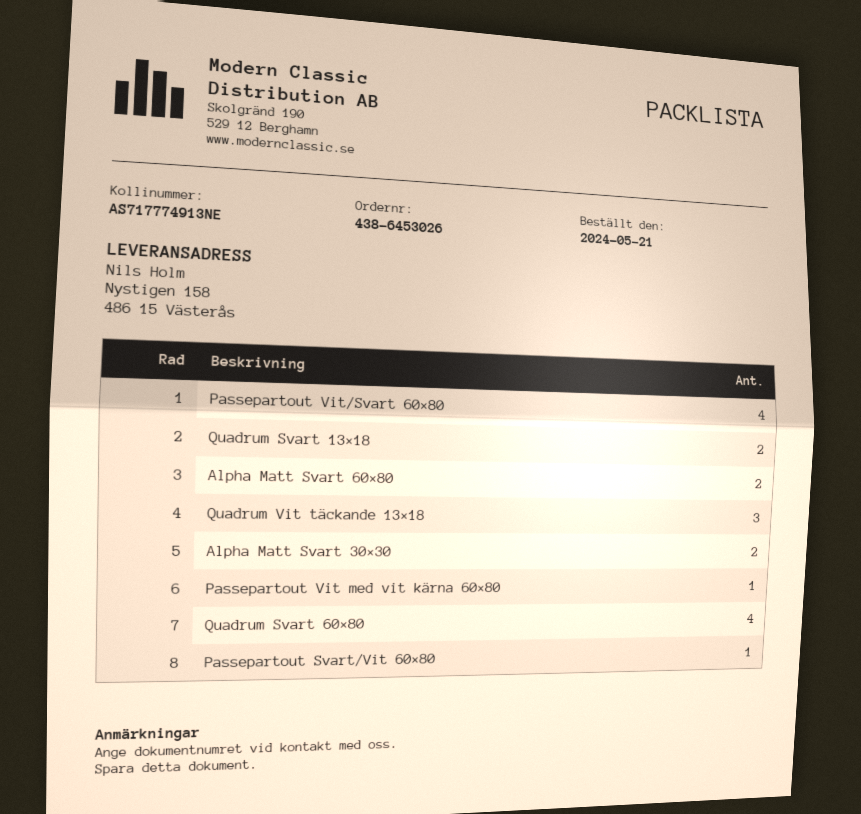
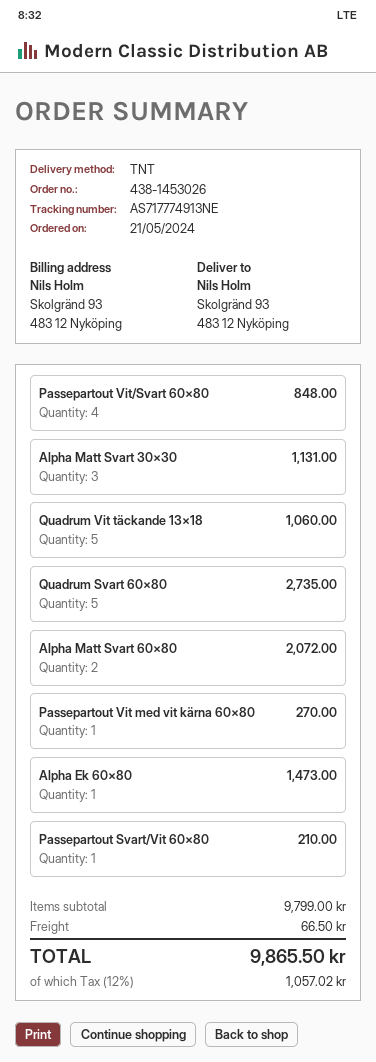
order number: 438-6453026 -> 438-1453026
ship to: Nystigen 158, 486 15 Västerås -> Skolgränd 93, 483 12 Nyköping
Quadrum Svart 13×18: 2 -> none
Quadrum Vit täckande 13×18: 3 -> 5
Alpha Matt Svart 30×30: 2 -> 3
Quadrum Svart 60×80: 4 -> 5
Alpha Ek 60×80: none -> 1

